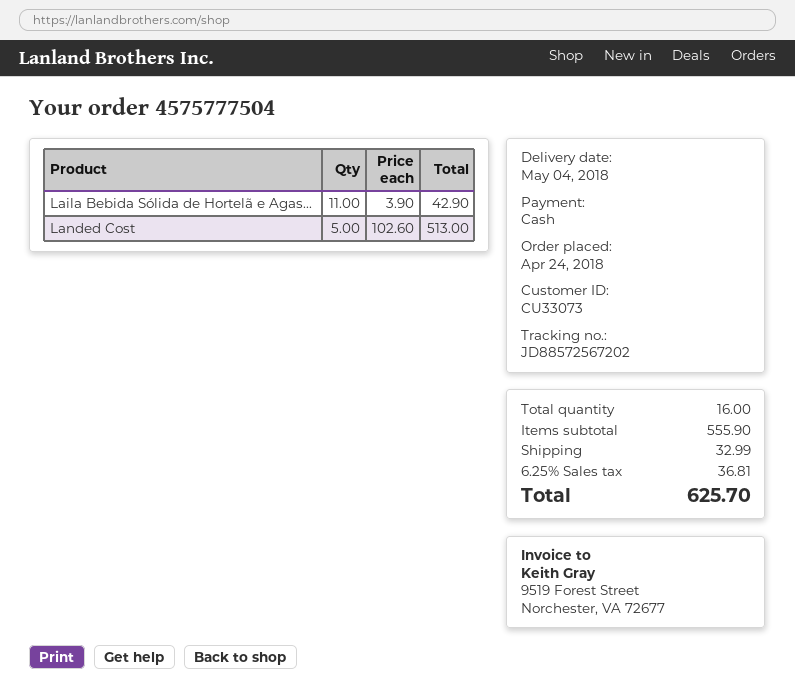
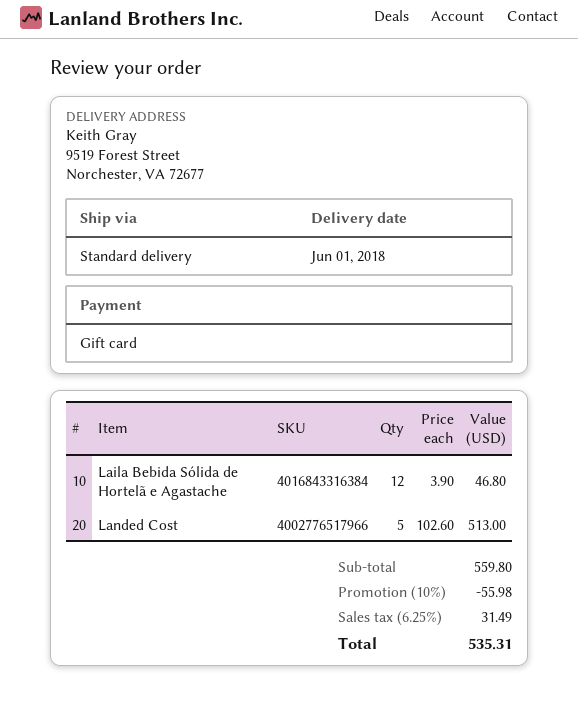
delivery date: 2018-05-04 -> 2018-06-01
payment method: cash -> gift card
Laila Bebida Sólida de Hortelã e Agas...: 11 x 3.90 = 42.90 -> 12 x 3.90 = 46.80
subtotal: 555.90 -> 559.80
discount: none -> 10% = 55.98
shipping: 32.99 -> none
tax: 6.25% = 36.81 -> 6.25% = 31.49
total: 625.70 -> 535.31

